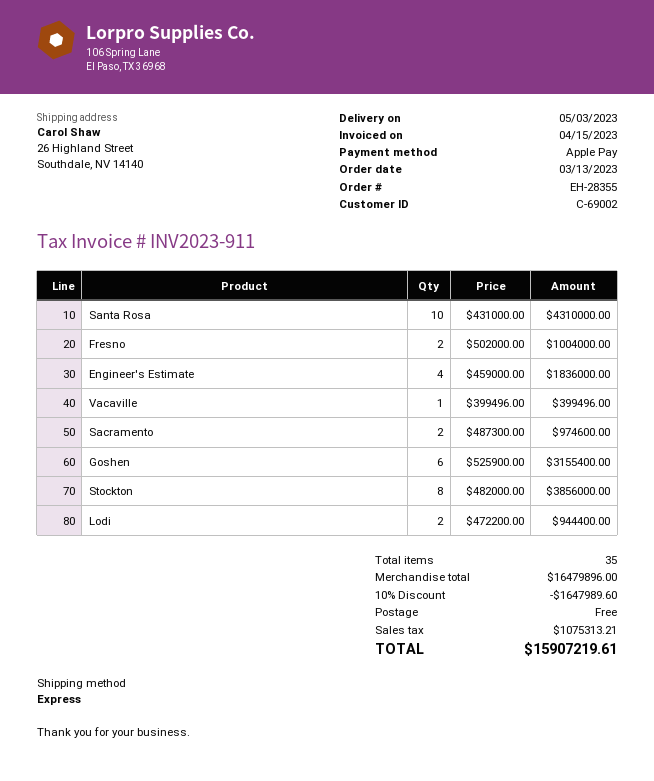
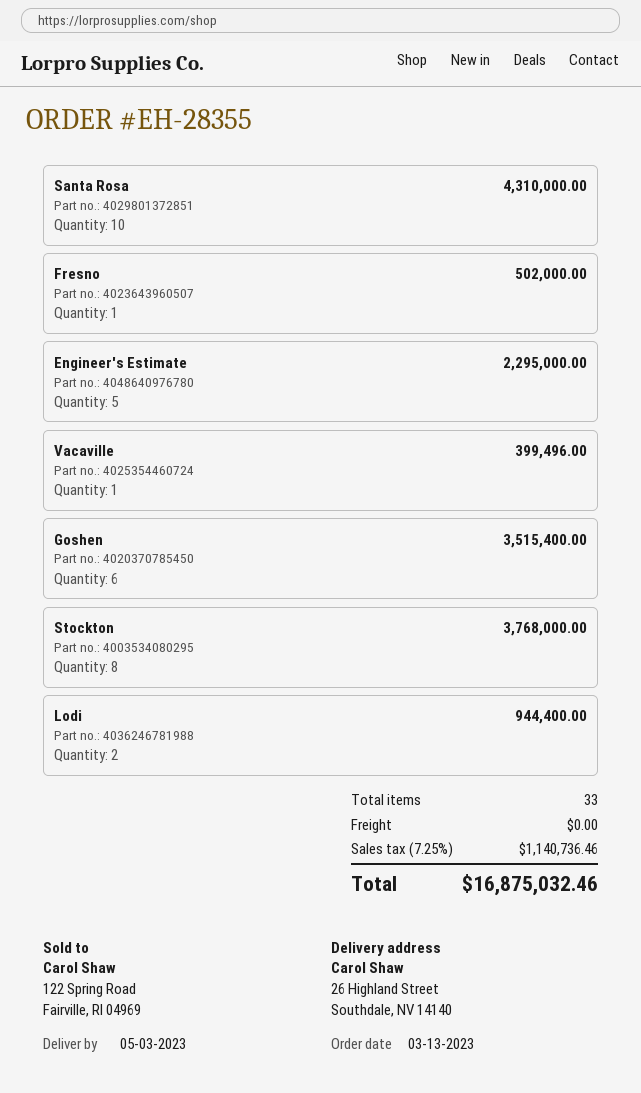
Fresno: 2 for 1004000.00 -> 1 for 502000.00
Engineer's Estimate: 4 for 1836000.00 -> 5 for 2295000.00
Sacramento: 2 for 974600.00 -> none
Goshen: 6 for 3155400.00 -> 6 for 3515400.00
Stockton: 8 for 3856000.00 -> 8 for 3768000.00
total quantity: 35 -> 33
discount: 10% = 1647989.60 -> none
tax: 1075313.21 -> 1140736.46
total: 15907219.61 -> 16875032.46

